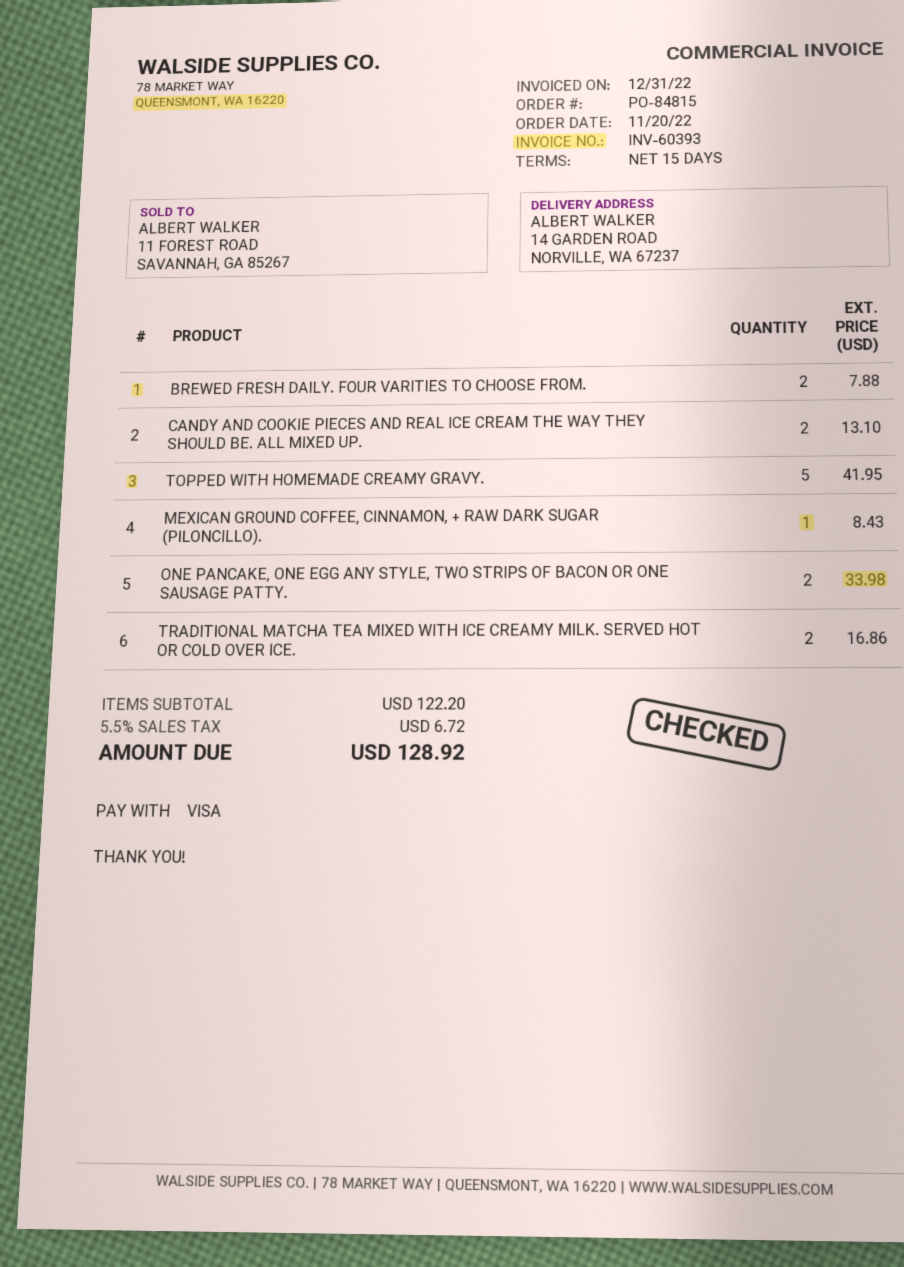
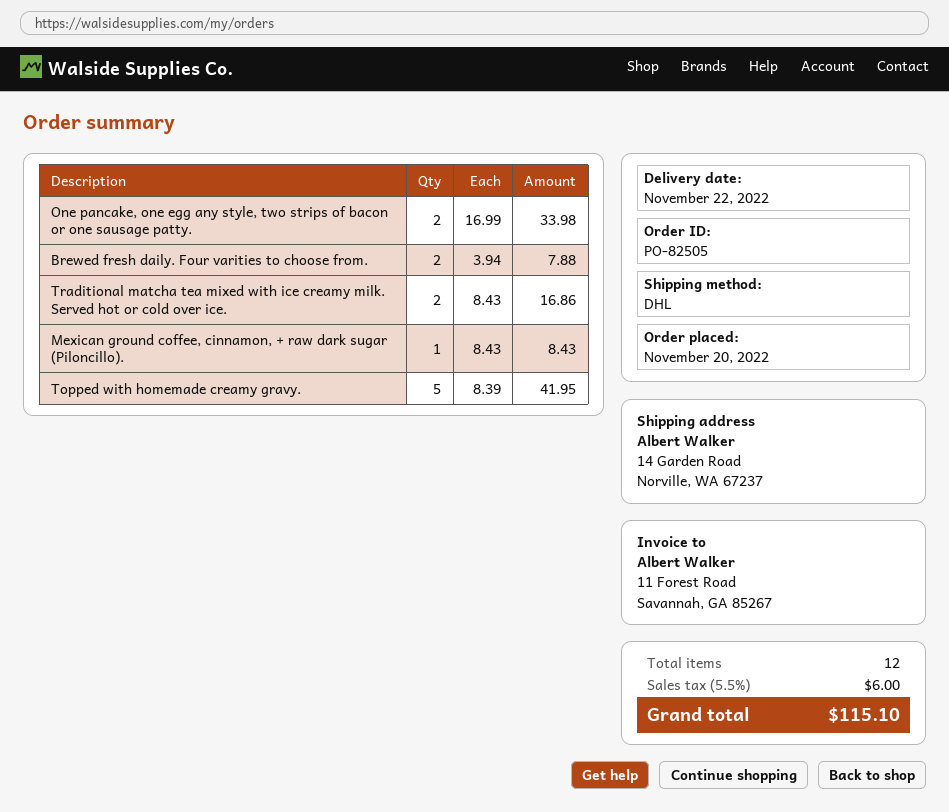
order number: PO-84815 -> PO-82505
CANDY AND COOKIE PIECES AND REAL ICE CREAM THE WAY THEY SHOULD BE. ALL MIXED UP.: 2 for 13.10 -> none
tax: 5.5% = 6.72 -> 5.5% = 6.00
total: 128.92 -> 115.10

